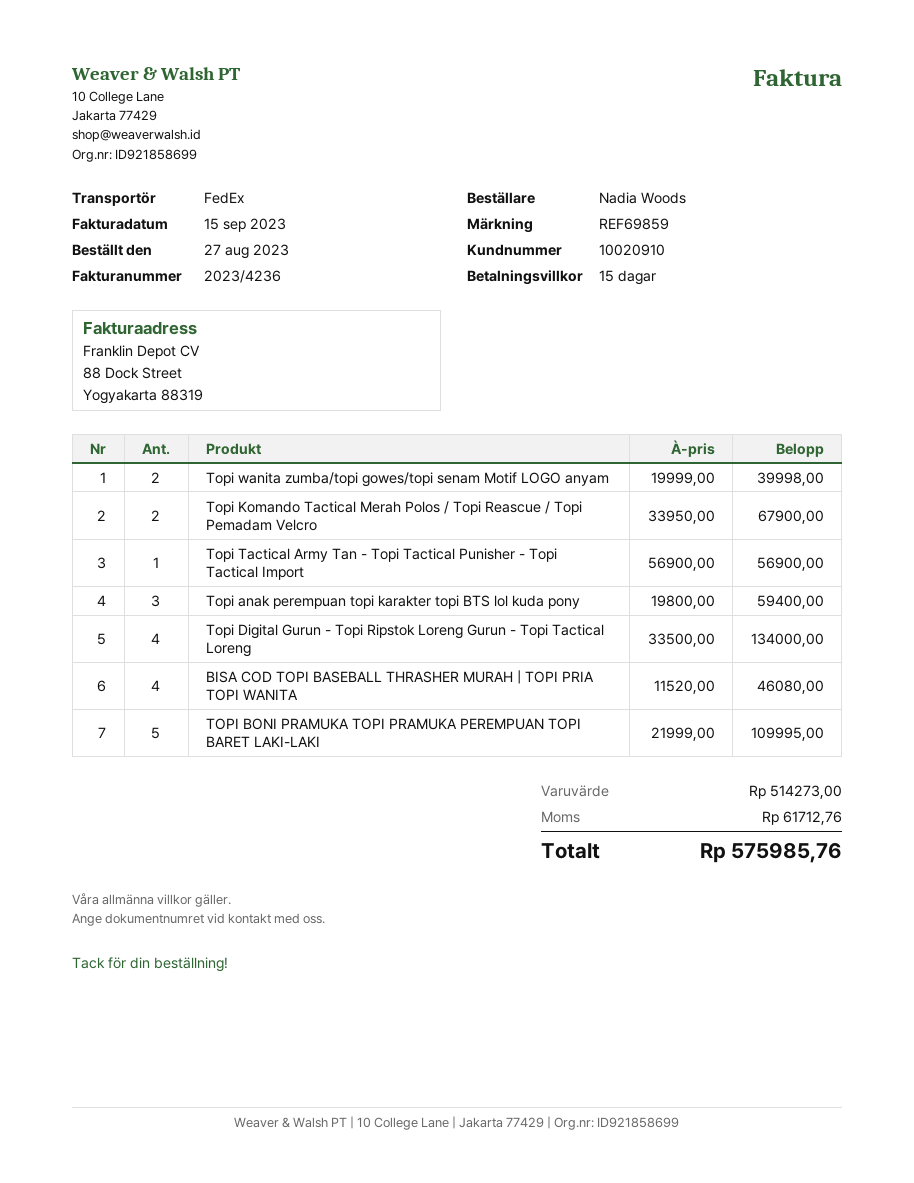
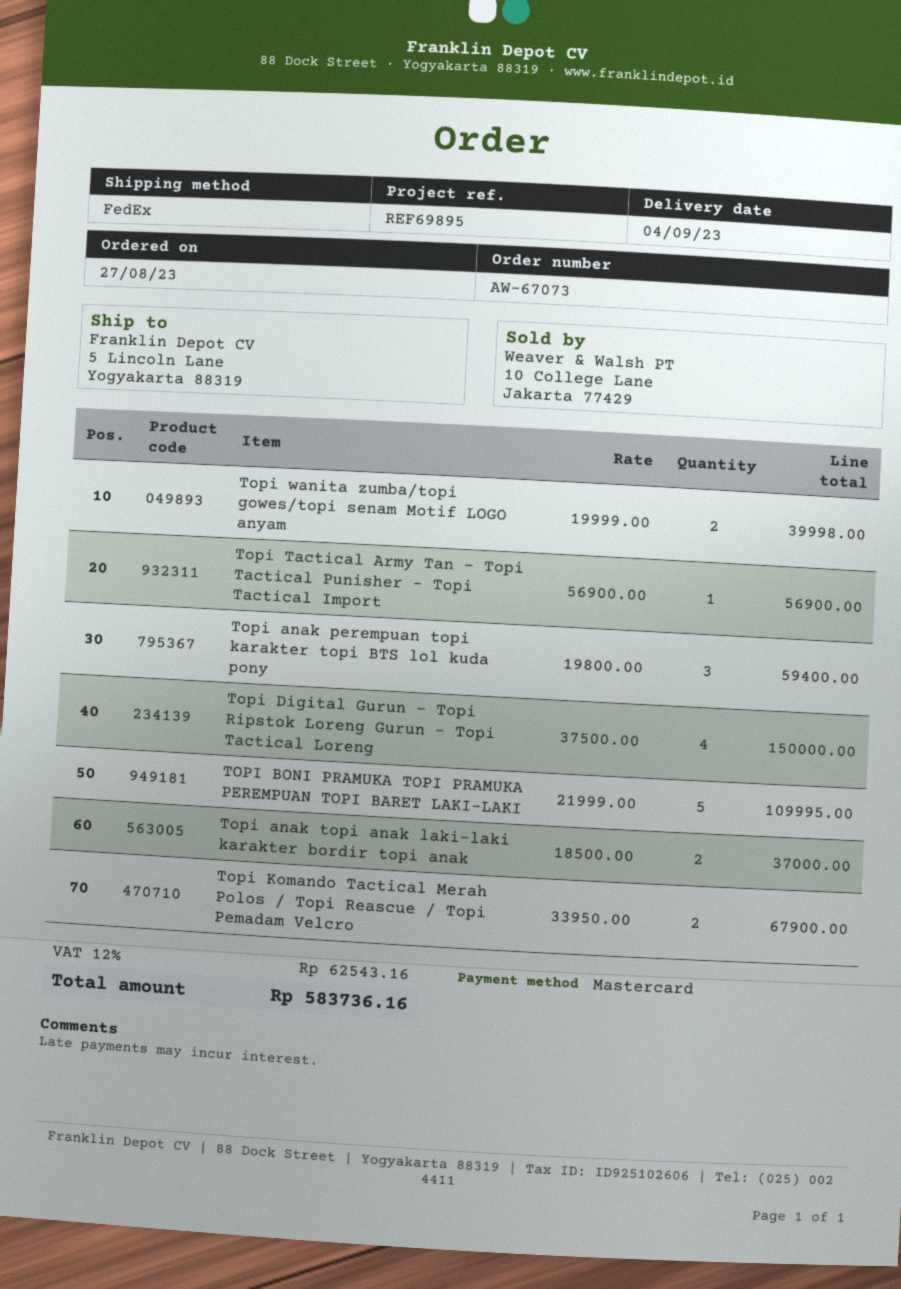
reference: REF69859 -> REF69895
Topi Digital Gurun - Topi Ripstok Loreng Gurun - Topi Tactical Loreng: 4 x 33500.00 = 134000.00 -> 4 x 37500.00 = 150000.00
BISA COD TOPI BASEBALL THRASHER MURAH | TOPI PRIA TOPI WANITA: 4 x 11520.00 = 46080.00 -> none
Topi anak topi anak laki-laki karakter bordir topi anak: none -> 2 x 18500.00 = 37000.00
tax: 61712.76 -> 62543.16
total: 575985.76 -> 583736.16

